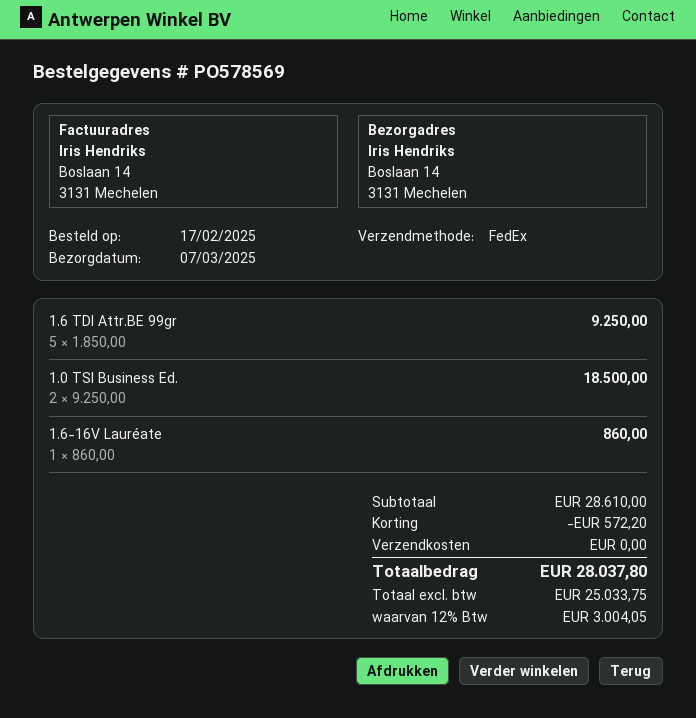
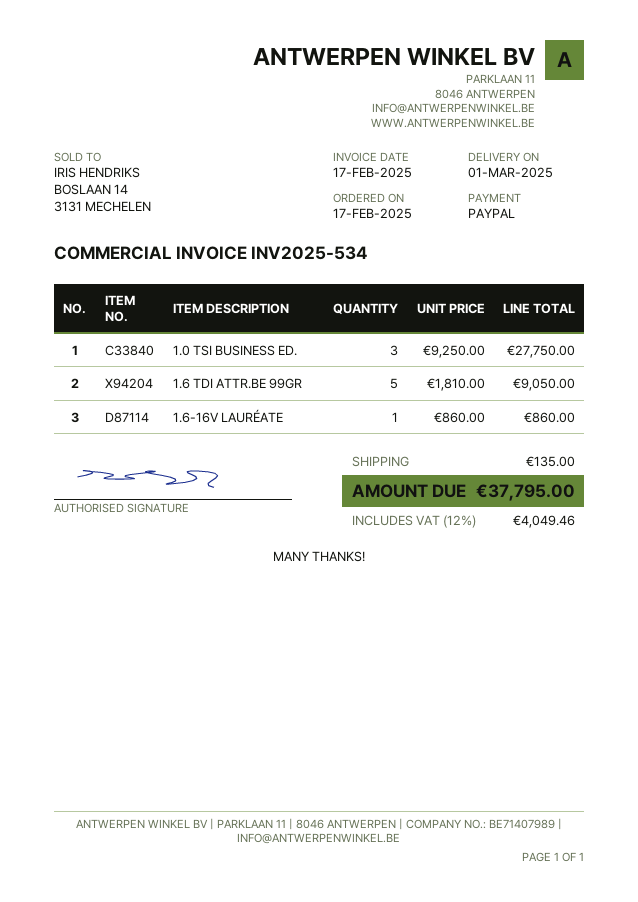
delivery date: 2025-03-07 -> 2025-03-01
1.6 TDI Attr.BE 99gr: 5 x 1850.00 = 9250.00 -> 5 x 1810.00 = 9050.00
1.0 TSI Business Ed.: 2 x 9250.00 = 18500.00 -> 3 x 9250.00 = 27750.00
discount: 572.20 -> none
shipping: 0.00 -> 135.00
tax: 12% = 3004.05 -> 12% = 4049.46
total: 28037.80 -> 37795.00

